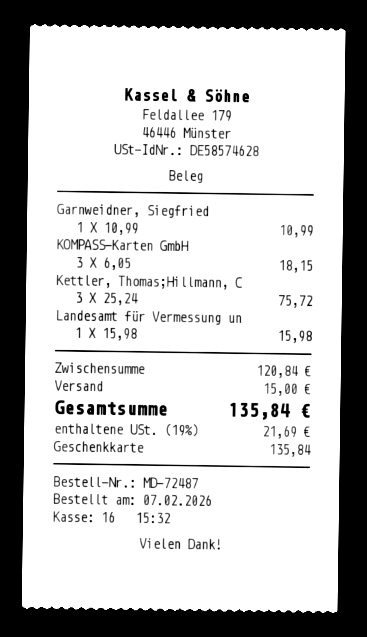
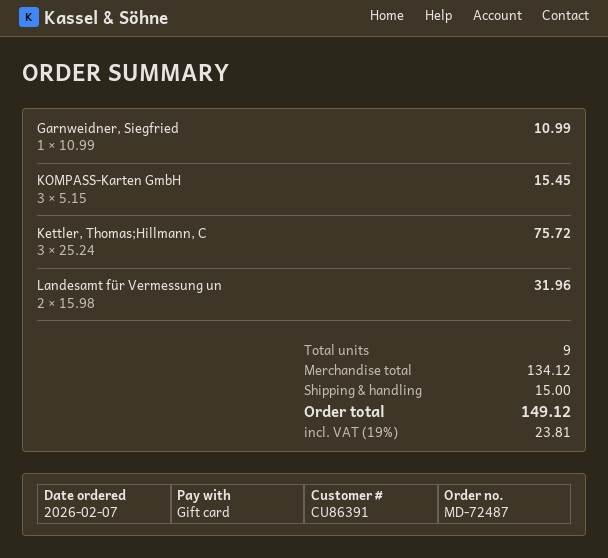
KOMPASS-Karten GmbH: 3 x 6.05 = 18.15 -> 3 x 5.15 = 15.45
Landesamt für Vermessung un: 1 x 15.98 = 15.98 -> 2 x 15.98 = 31.96
subtotal: 120.84 -> 134.12
tax: 19% = 21.69 -> 19% = 23.81
total: 135.84 -> 149.12

